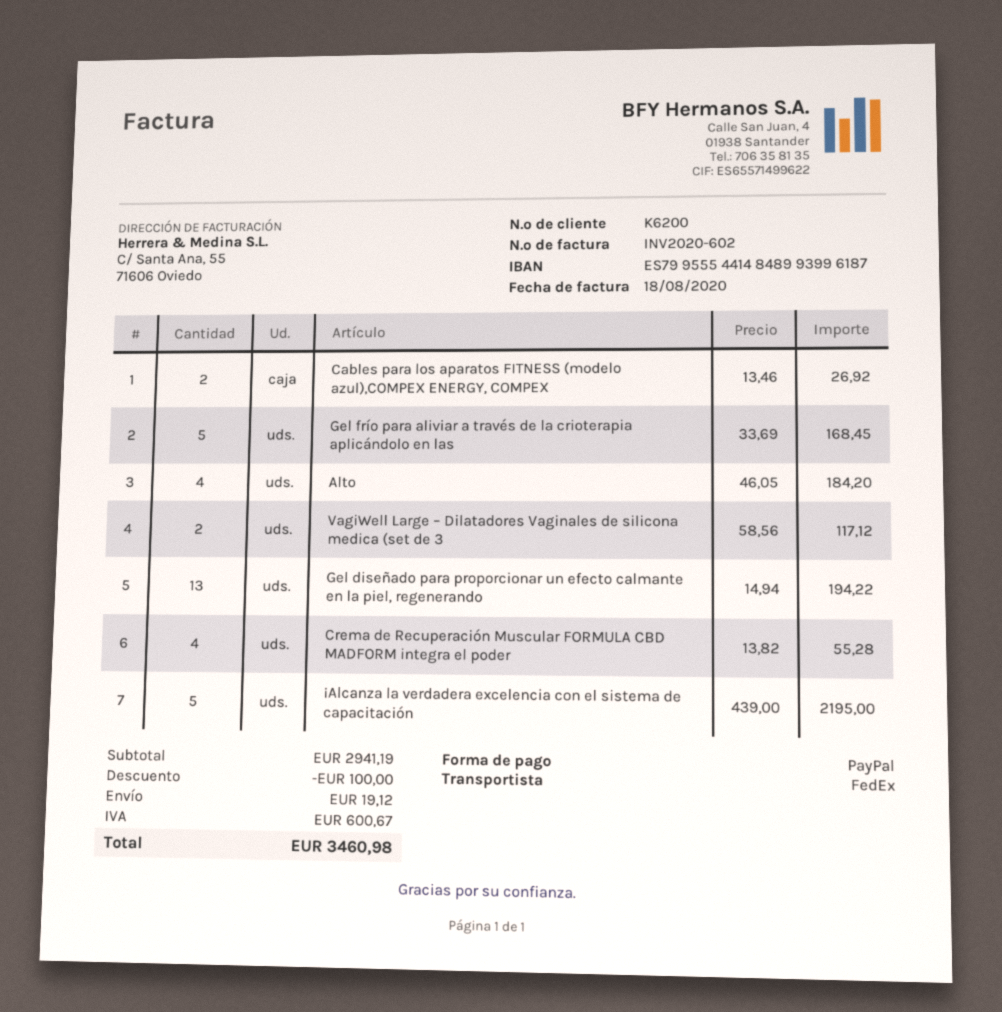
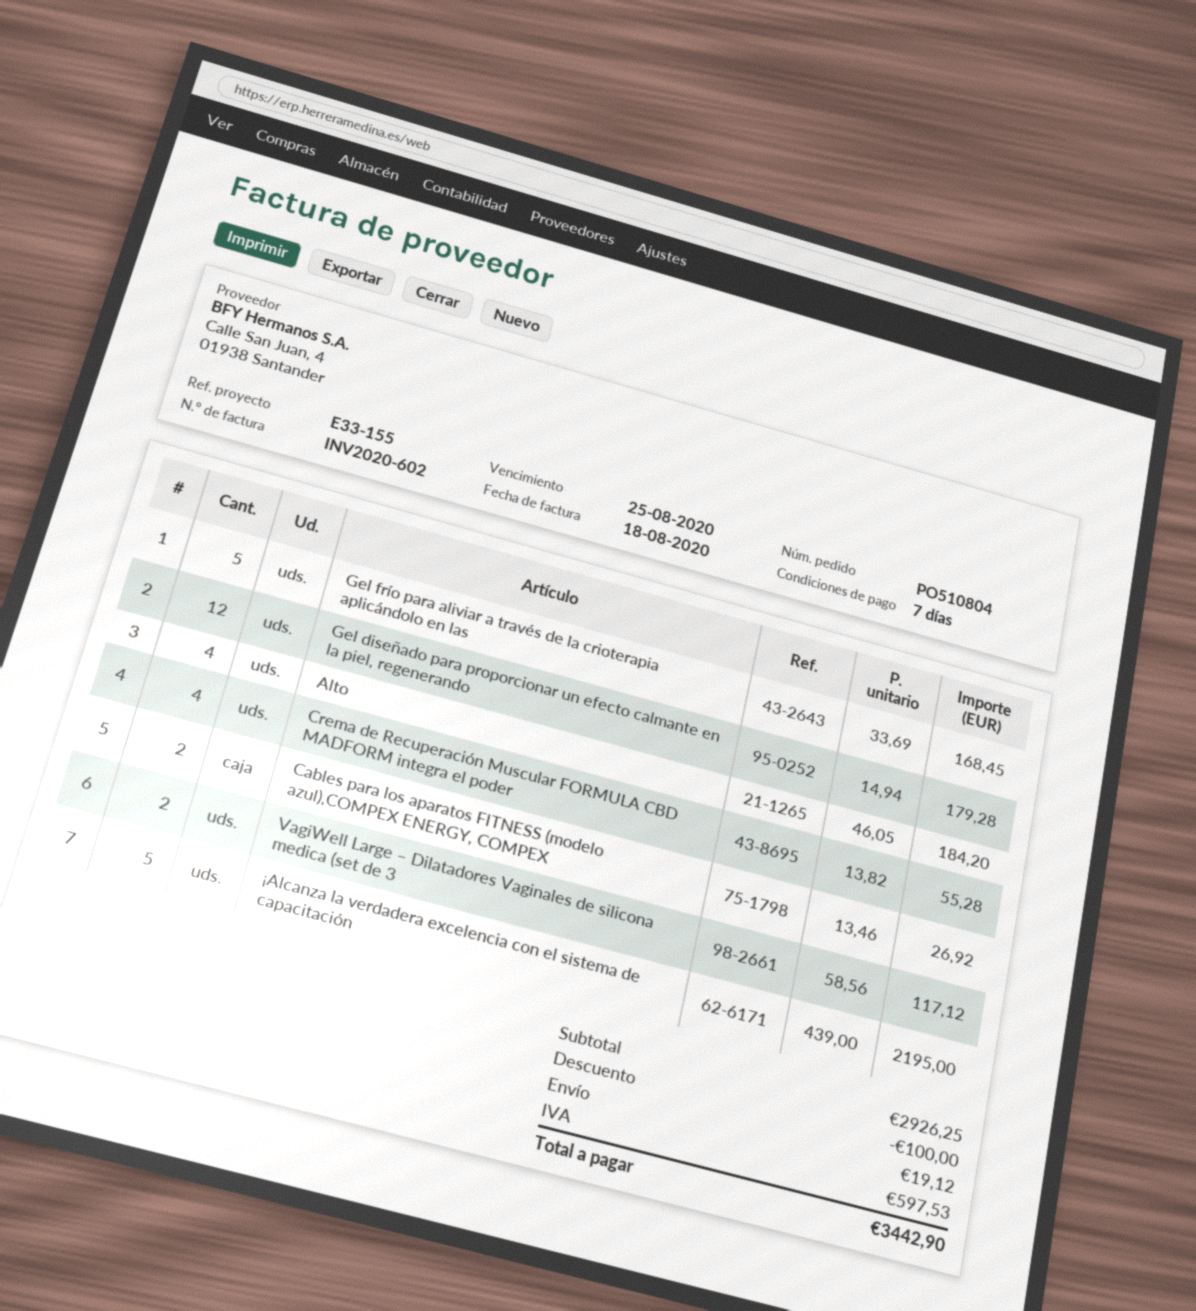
Gel diseñado para proporcionar un efecto calmante en la piel, regenerando: 13 x 14.94 = 194.22 -> 12 x 14.94 = 179.28
subtotal: 2941.19 -> 2926.25
tax: 600.67 -> 597.53
total: 3460.98 -> 3442.90

